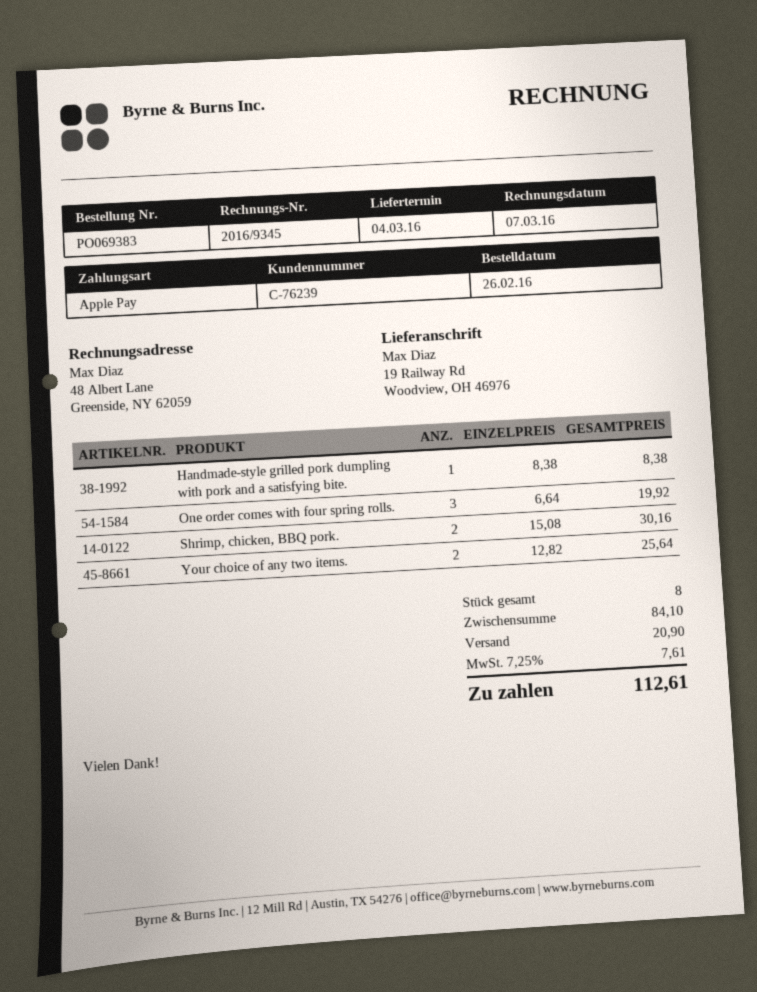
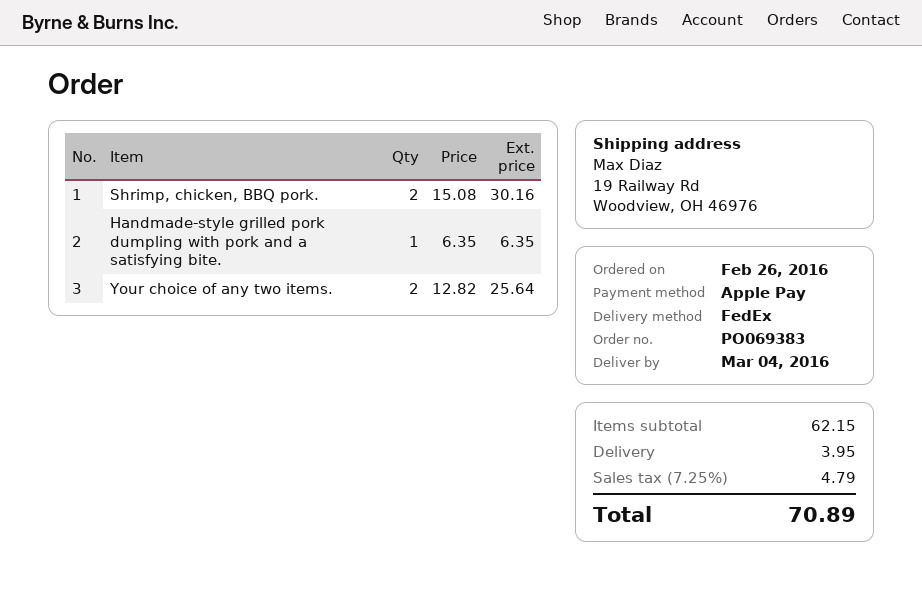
Handmade-style grilled pork dumpling with pork and a satisfying bite.: 1 x 8.38 = 8.38 -> 1 x 6.35 = 6.35
One order comes with four spring rolls.: 3 x 6.64 = 19.92 -> none
subtotal: 84.10 -> 62.15
shipping: 20.90 -> 3.95
tax: 7.25% = 7.61 -> 7.25% = 4.79
total: 112.61 -> 70.89

